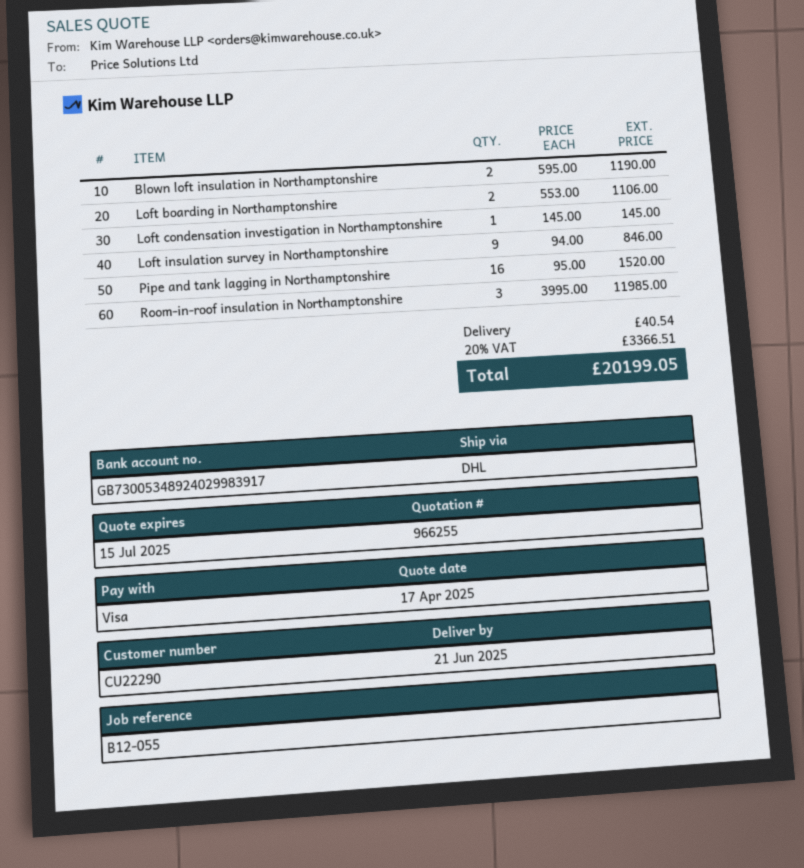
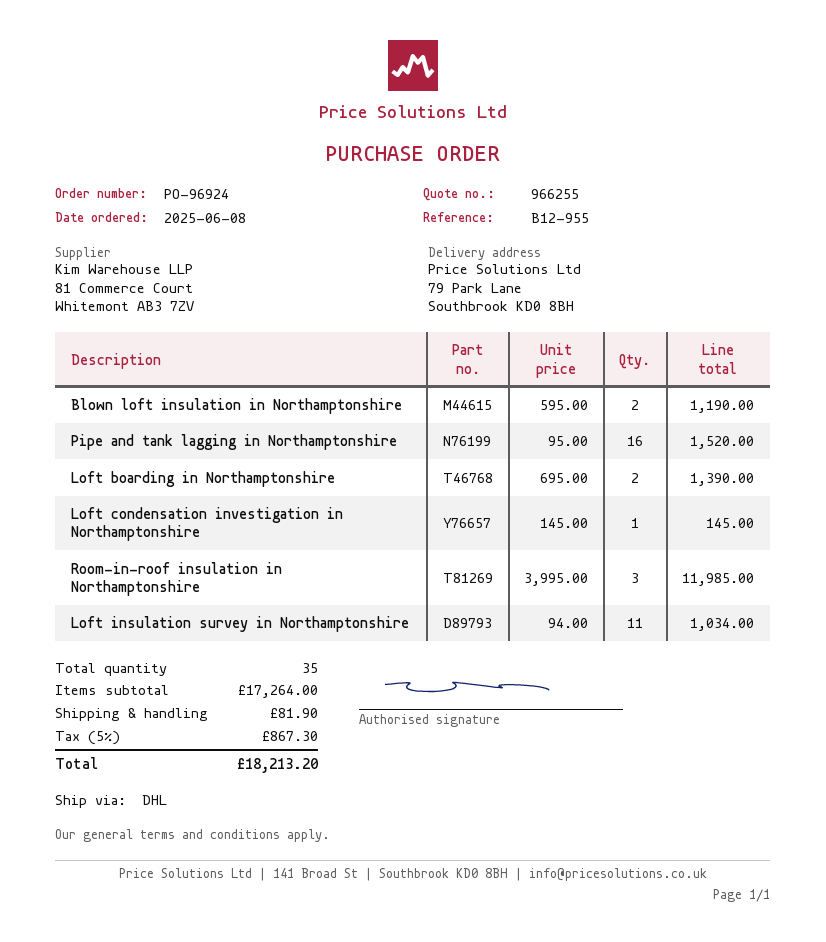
reference: B12-055 -> B12-955
Loft boarding in Northamptonshire: 2 x 553.00 = 1106.00 -> 2 x 695.00 = 1390.00
Loft insulation survey in Northamptonshire: 9 x 94.00 = 846.00 -> 11 x 94.00 = 1034.00
shipping: 40.54 -> 81.90
tax: 20% = 3366.51 -> 5% = 867.30
total: 20199.05 -> 18213.20

